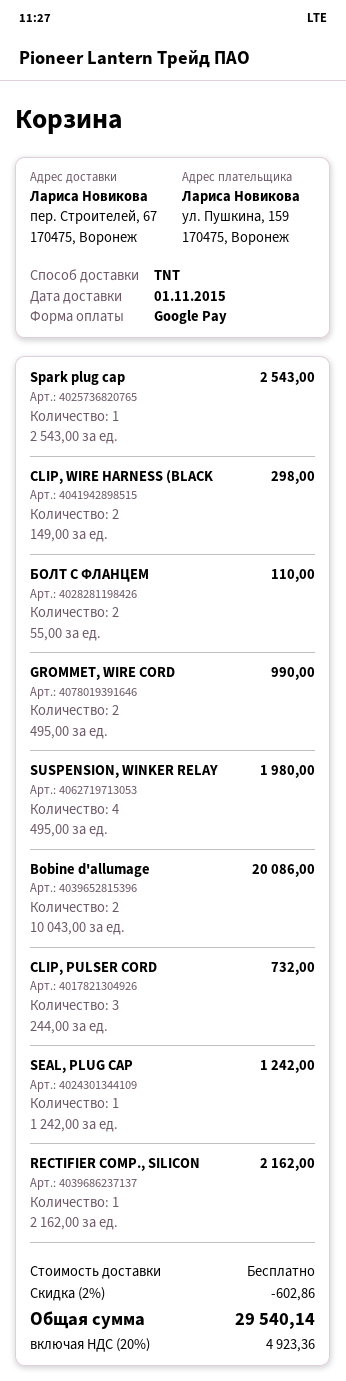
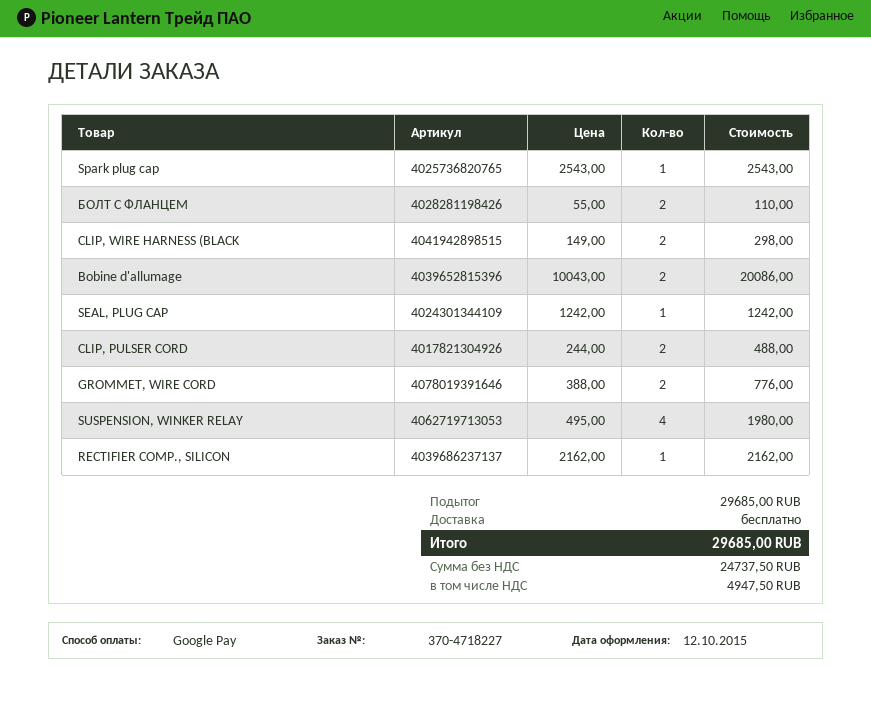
GROMMET, WIRE CORD: 2 x 495.00 = 990.00 -> 2 x 388.00 = 776.00
CLIP, PULSER CORD: 3 x 244.00 = 732.00 -> 2 x 244.00 = 488.00
discount: 2% = 602.86 -> none
tax: 4923.36 -> 4947.50
total: 29540.14 -> 29685.00

